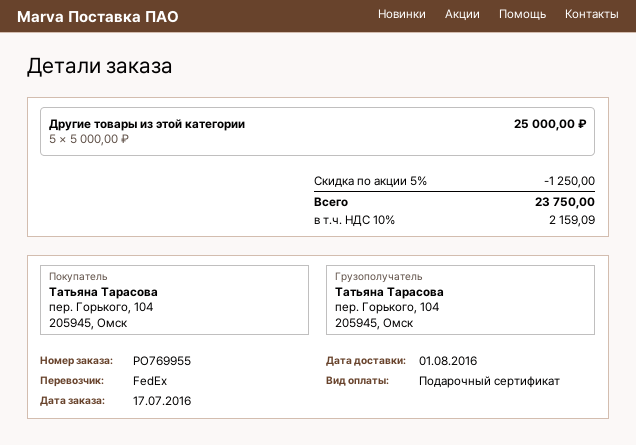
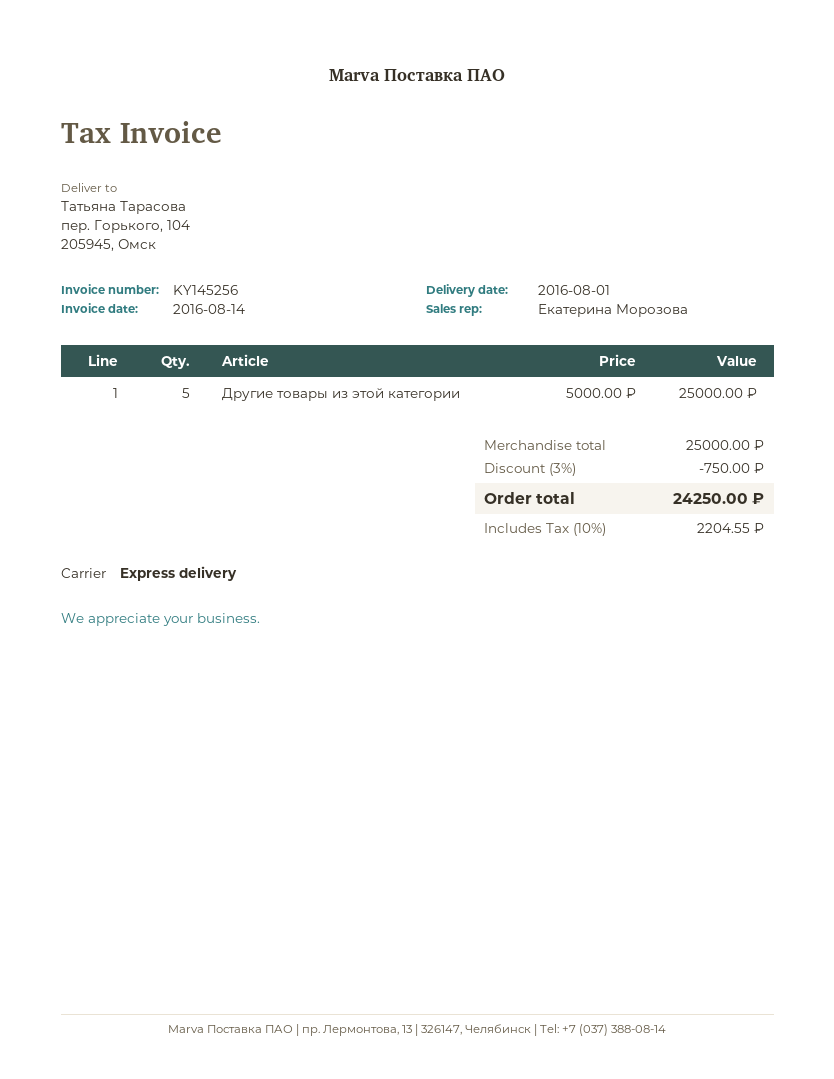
shipping method: FedEx -> express
discount: 5% = 1250.00 -> 3% = 750.00
tax: 10% = 2159.09 -> 10% = 2204.55
total: 23750.00 -> 24250.00

